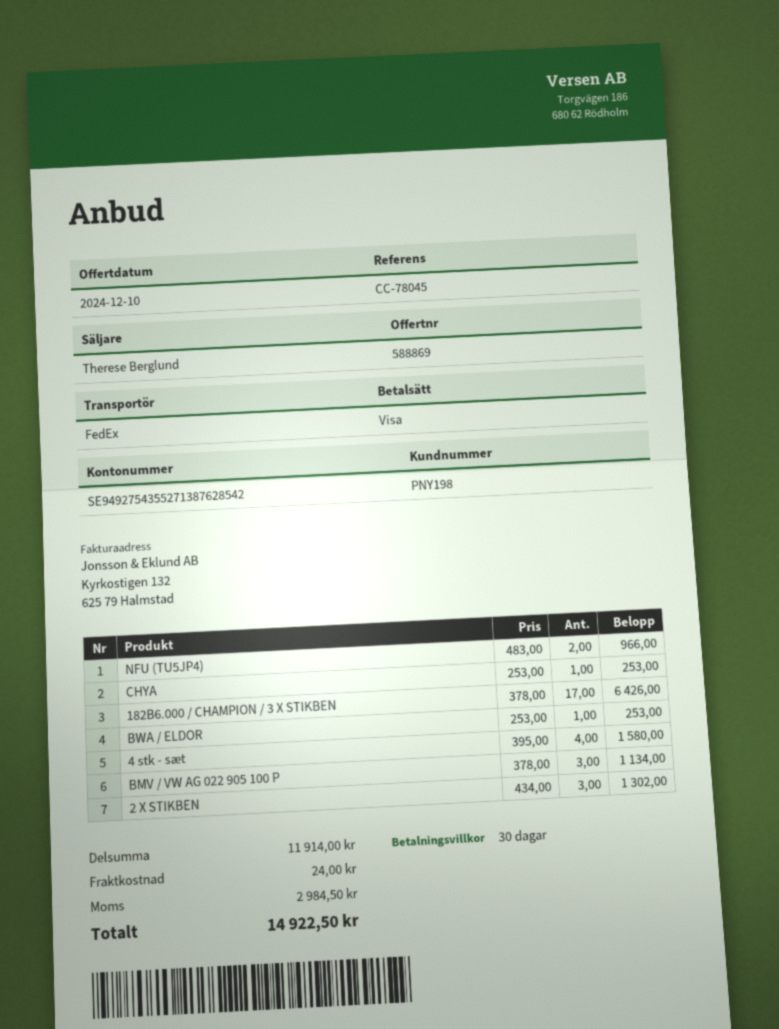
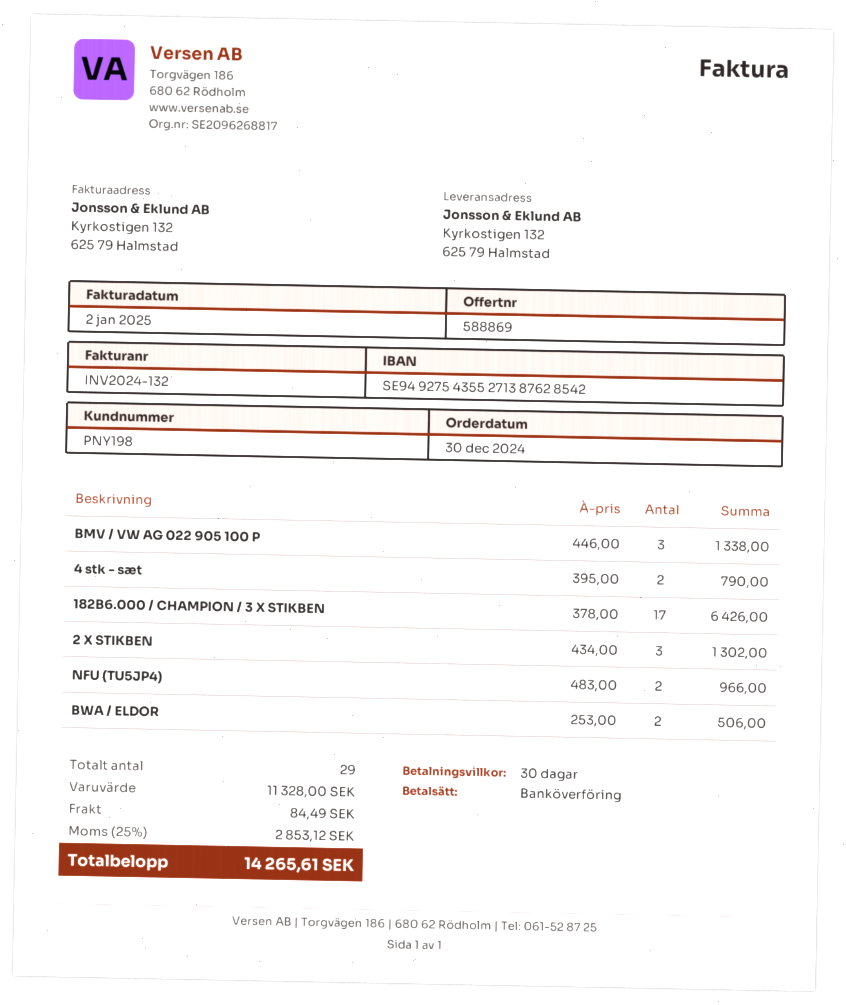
payment method: Visa -> bank transfer
CHYA: 1 x 253.00 = 253.00 -> none
BWA / ELDOR: 1 x 253.00 = 253.00 -> 2 x 253.00 = 506.00
4 stk - sæt: 4 x 395.00 = 1580.00 -> 2 x 395.00 = 790.00
BMV / VW AG 022 905 100 P: 3 x 378.00 = 1134.00 -> 3 x 446.00 = 1338.00
subtotal: 11914.00 -> 11328.00
shipping: 24.00 -> 84.49
tax: 2984.50 -> 2853.12
total: 14922.50 -> 14265.61

